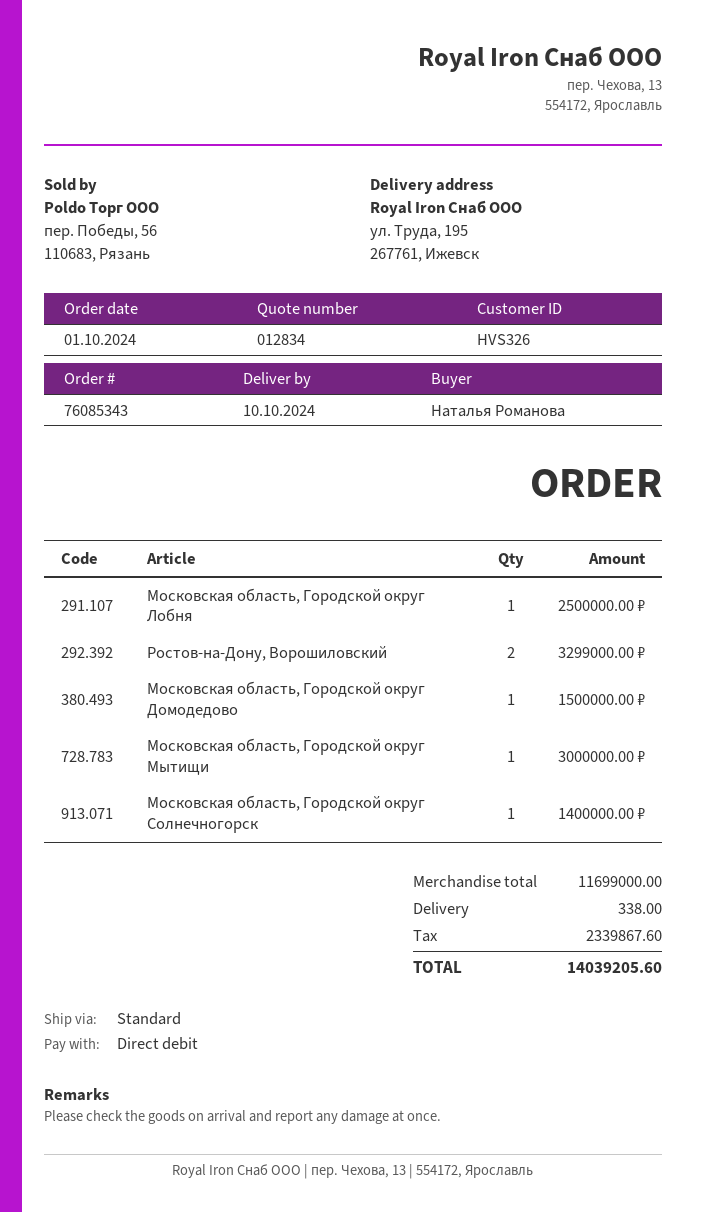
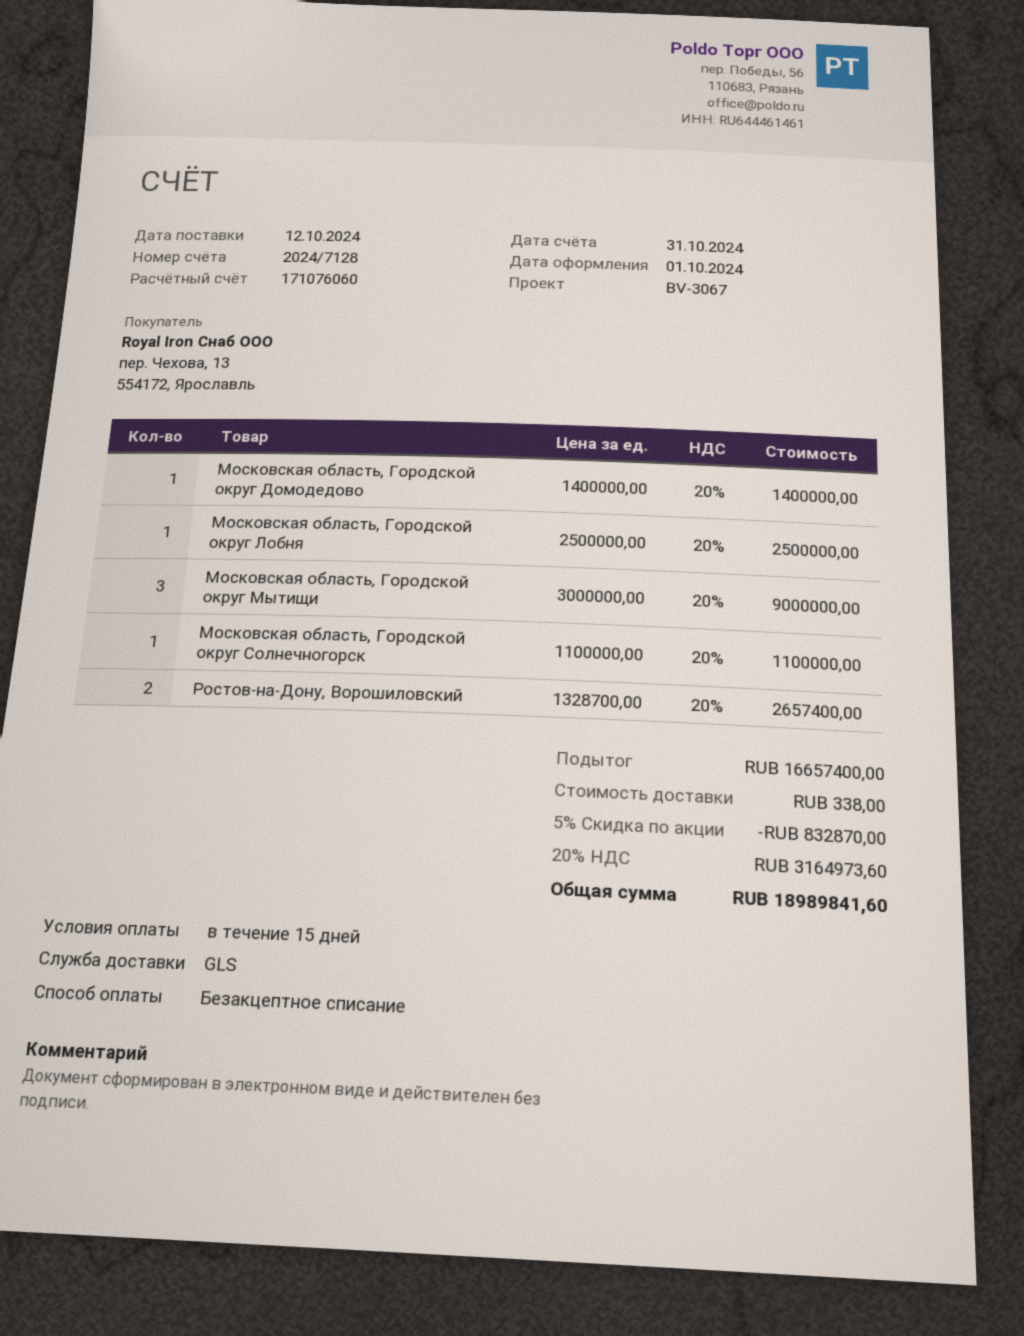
delivery date: 2024-10-10 -> 2024-10-12
shipping method: standard -> GLS
Ростов-на-Дону, Ворошиловский: 2 for 3299000.00 -> 2 for 2657400.00
Московская область, Городской округ Домодедово: 1 for 1500000.00 -> 1 for 1400000.00
Московская область, Городской округ Мытищи: 1 for 3000000.00 -> 3 for 9000000.00
Московская область, Городской округ Солнечногорск: 1 for 1400000.00 -> 1 for 1100000.00
subtotal: 11699000.00 -> 16657400.00
discount: none -> 5% = 832870.00
tax: 2339867.60 -> 3164973.60
total: 14039205.60 -> 18989841.60

